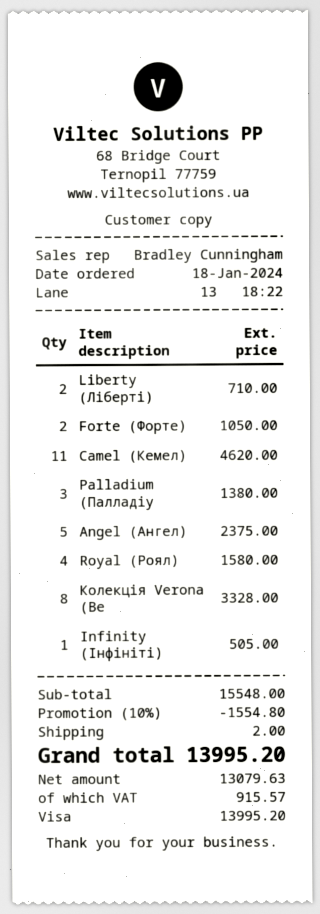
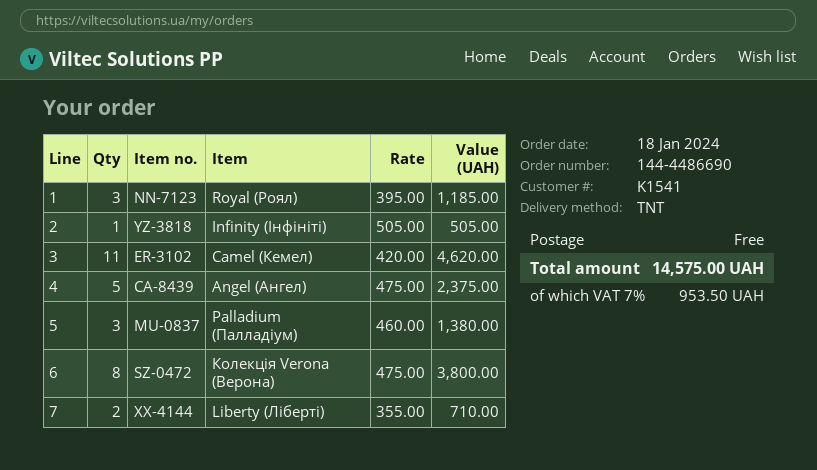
Forte (Форте): 2 for 1050.00 -> none
Royal (Роял): 4 for 1580.00 -> 3 for 1185.00
Колекція Verona (Ве: 8 for 3328.00 -> 8 for 3800.00
discount: 10% = 1554.80 -> none
shipping: 2.00 -> 0.00
tax: 915.57 -> 953.50
total: 13995.20 -> 14575.00

